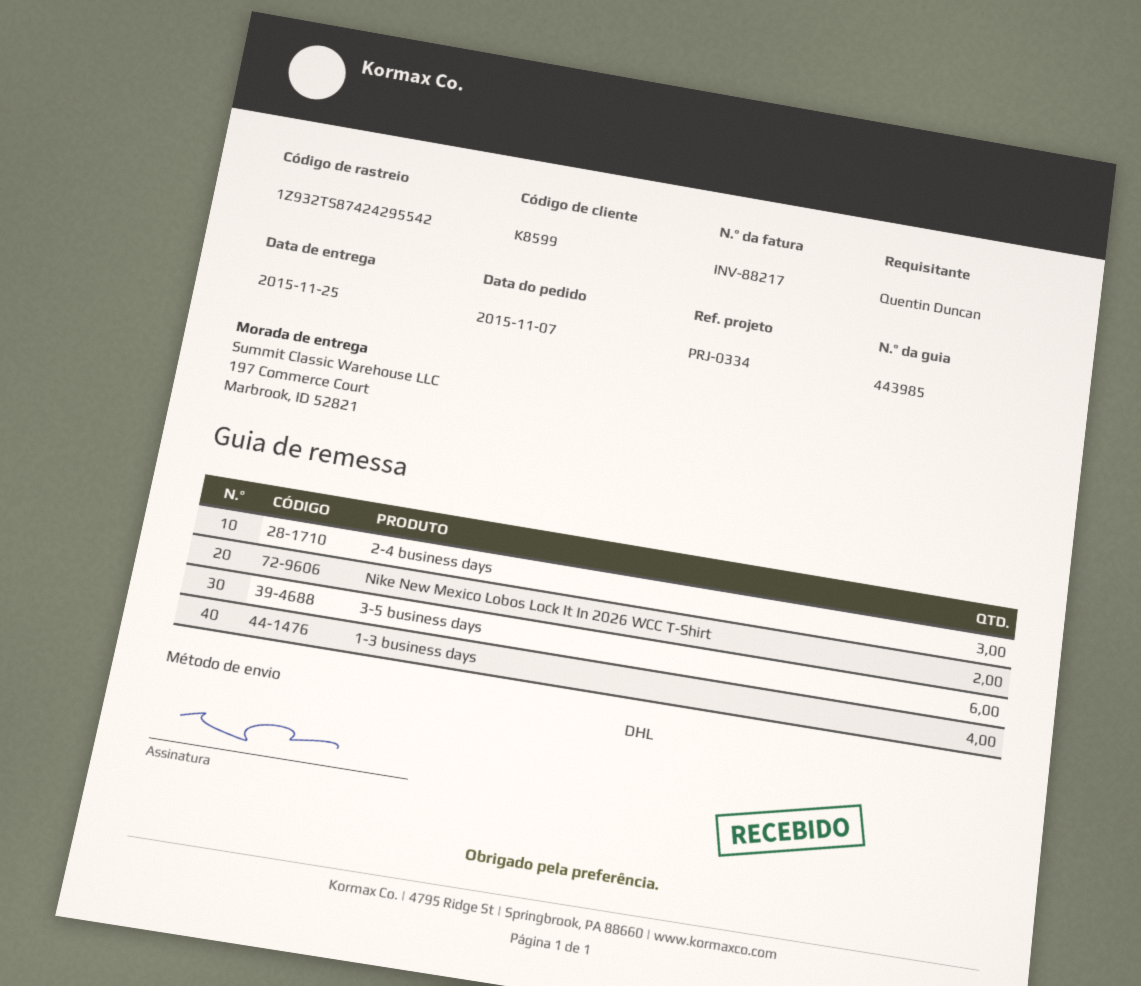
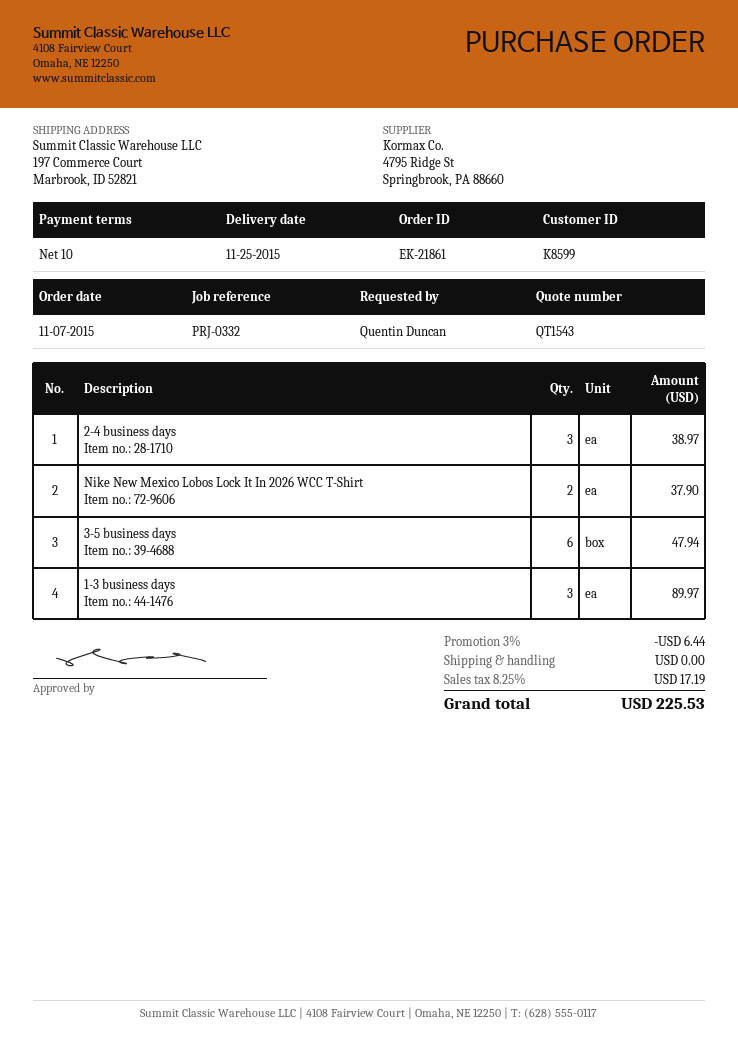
reference: PRJ-0334 -> PRJ-0332
1-3 business days: 4 -> 3

